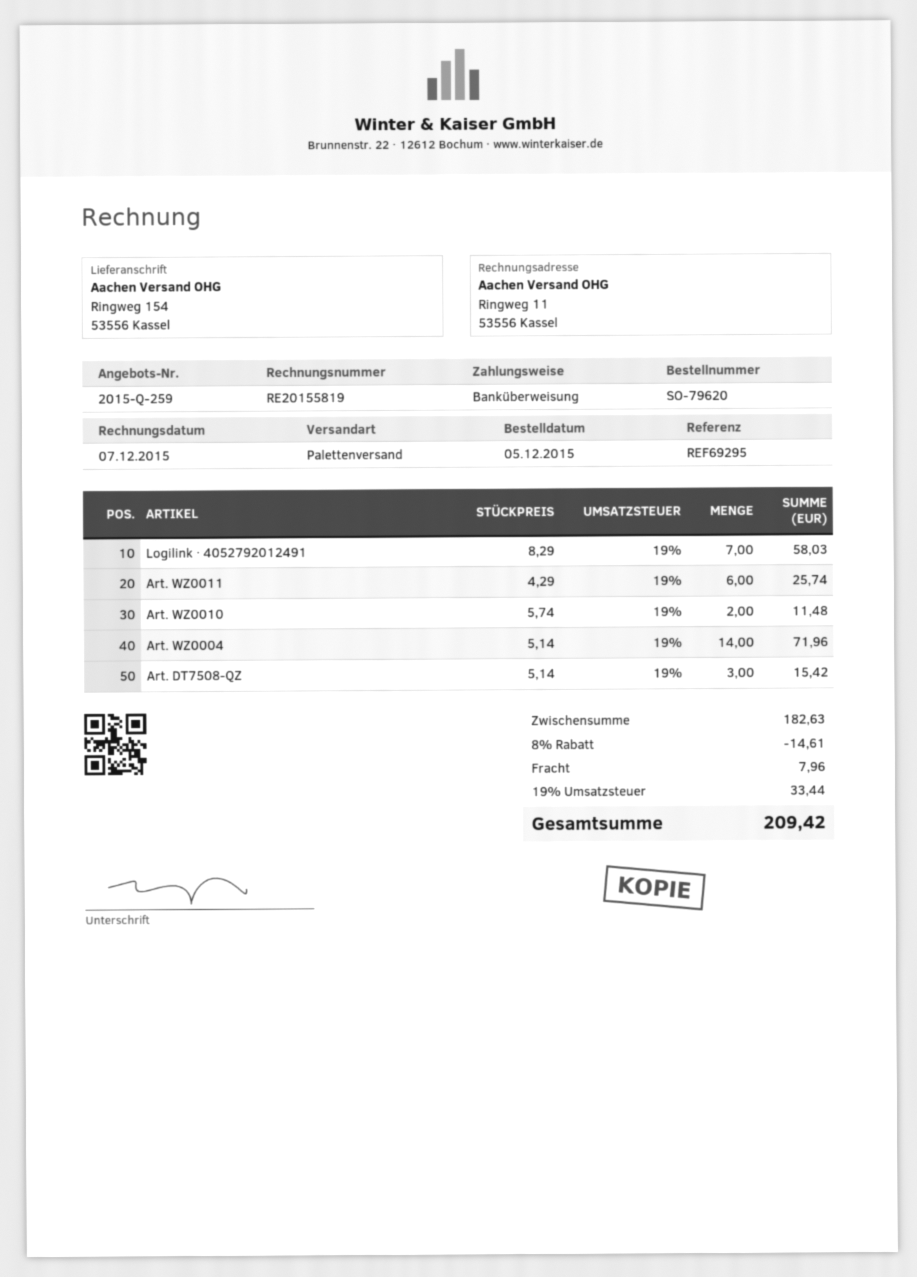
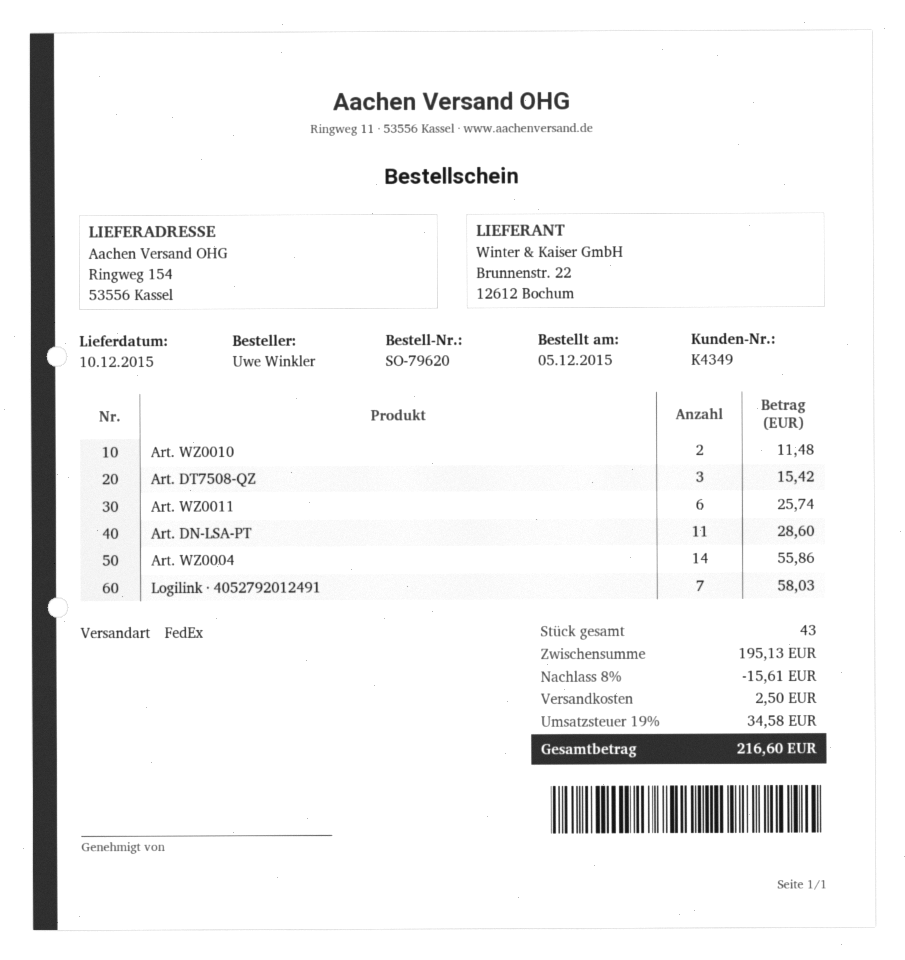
shipping method: pallet freight -> FedEx
Art. WZ0004: 14 for 71.96 -> 14 for 55.86
Art. DN-LSA-PT: none -> 11 for 28.60
subtotal: 182.63 -> 195.13
discount: 8% = 14.61 -> 8% = 15.61
shipping: 7.96 -> 2.50
tax: 19% = 33.44 -> 19% = 34.58
total: 209.42 -> 216.60

